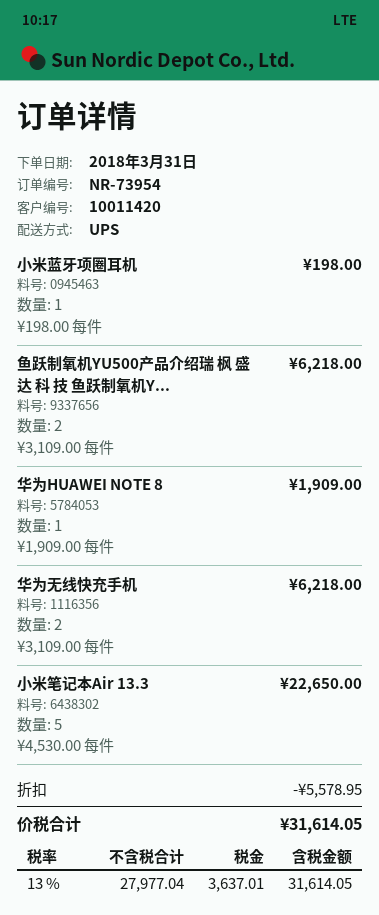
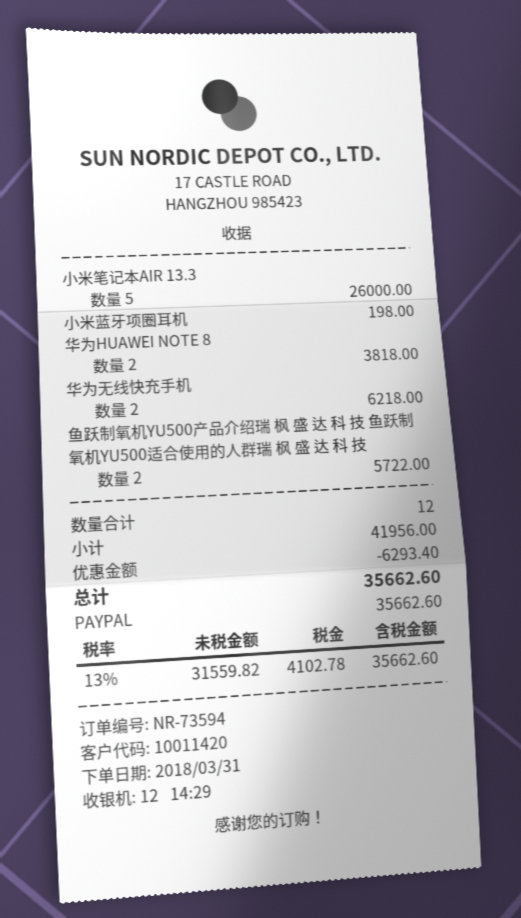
order number: NR-73954 -> NR-73594
鱼跃制氧机YU500产品介绍瑞 枫 盛 达 科 技 鱼跃制氧机Y...: 2 for 6218.00 -> 2 for 5722.00
华为HUAWEI NOTE 8: 1 for 1909.00 -> 2 for 3818.00
小米笔记本Air 13.3: 5 for 22650.00 -> 5 for 26000.00
discount: 5578.95 -> 6293.40
net: 27977.04 -> 31559.82
tax: 13% = 3637.01 -> 13% = 4102.78
total: 31614.05 -> 35662.60

